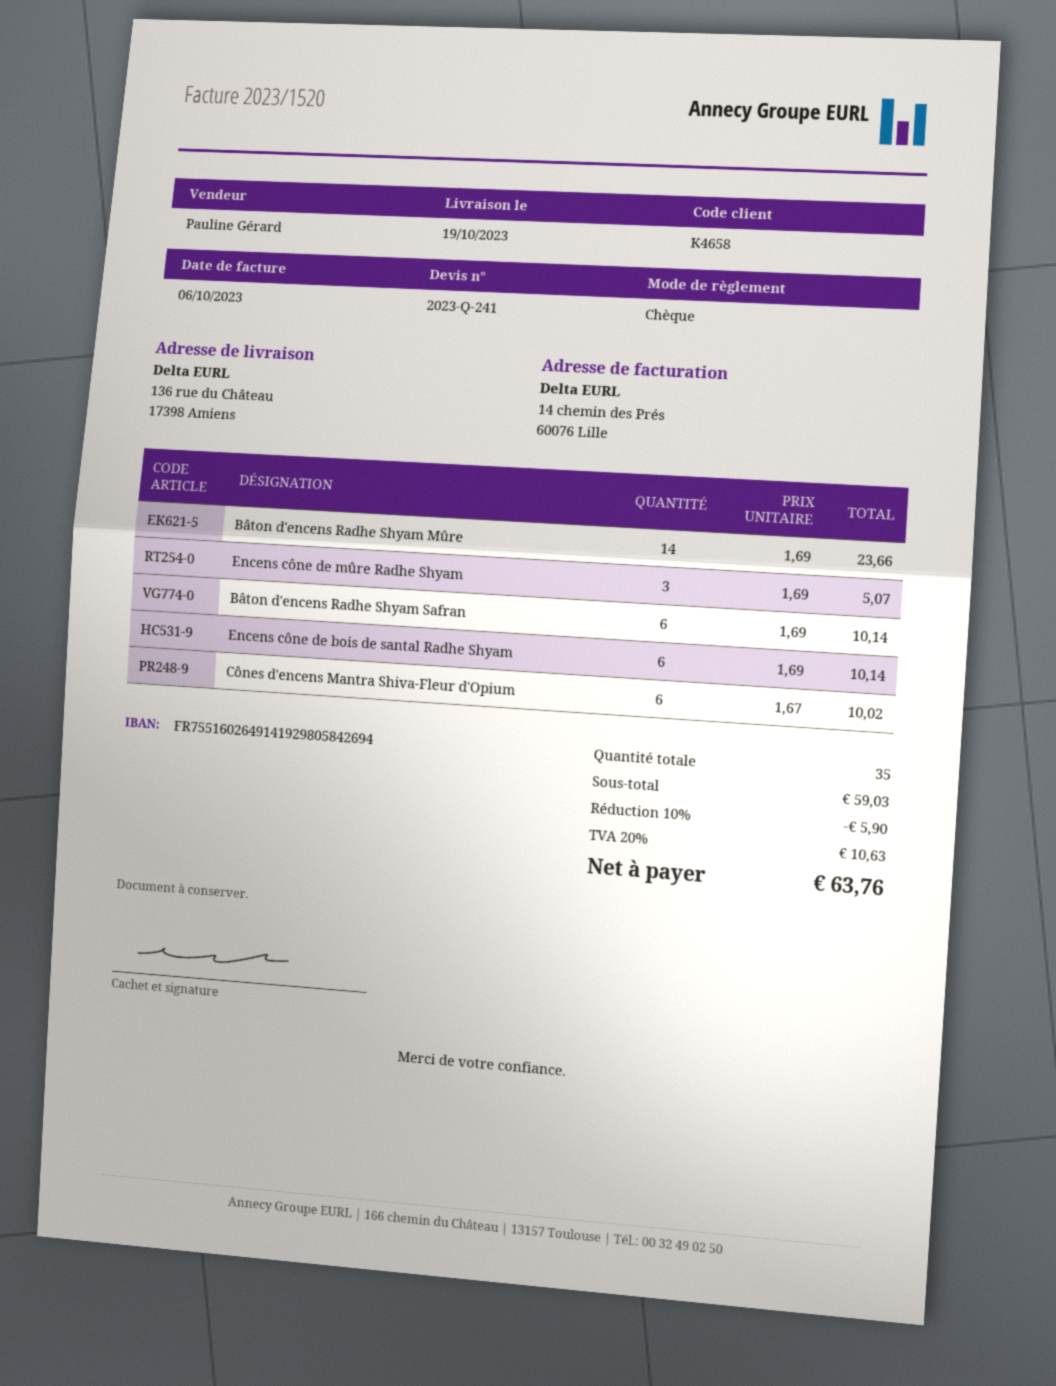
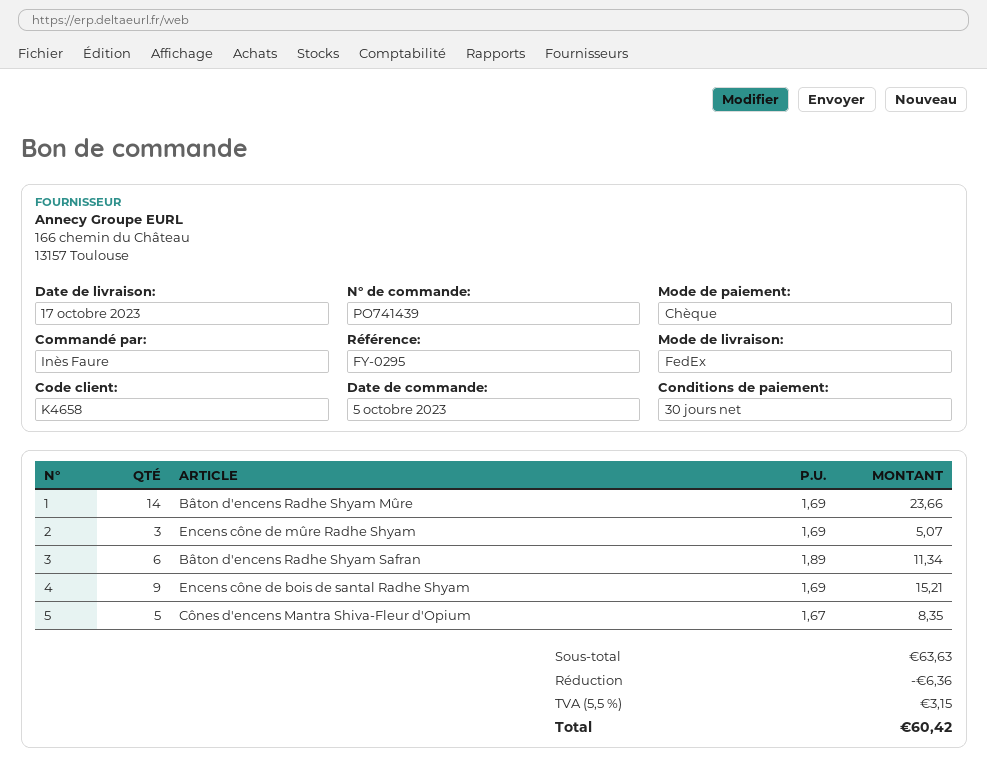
delivery date: 2023-10-19 -> 2023-10-17
Bâton d'encens Radhe Shyam Safran: 6 x 1.69 = 10.14 -> 6 x 1.89 = 11.34
Encens cône de bois de santal Radhe Shyam: 6 x 1.69 = 10.14 -> 9 x 1.69 = 15.21
Cônes d'encens Mantra Shiva-Fleur d'Opium: 6 x 1.67 = 10.02 -> 5 x 1.67 = 8.35
subtotal: 59.03 -> 63.63
discount: 5.90 -> 6.36
tax: 20% = 10.63 -> 5.5% = 3.15
total: 63.76 -> 60.42

